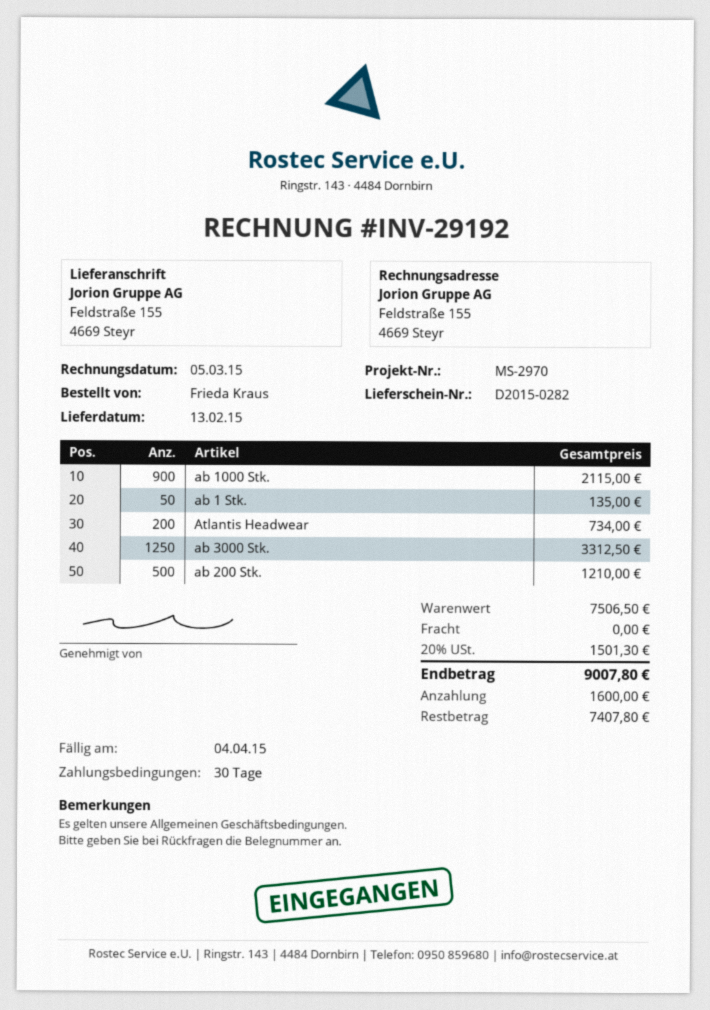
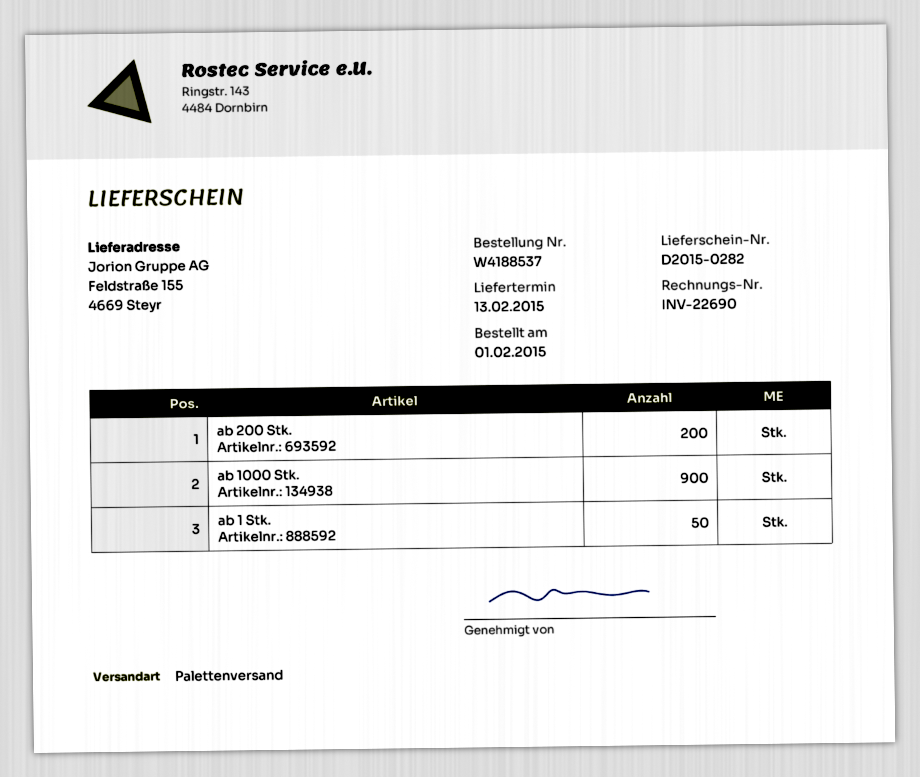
invoice number: INV-29192 -> INV-22690
Atlantis Headwear: 200 -> none
ab 3000 Stk.: 1250 -> none
ab 200 Stk.: 500 -> 200

